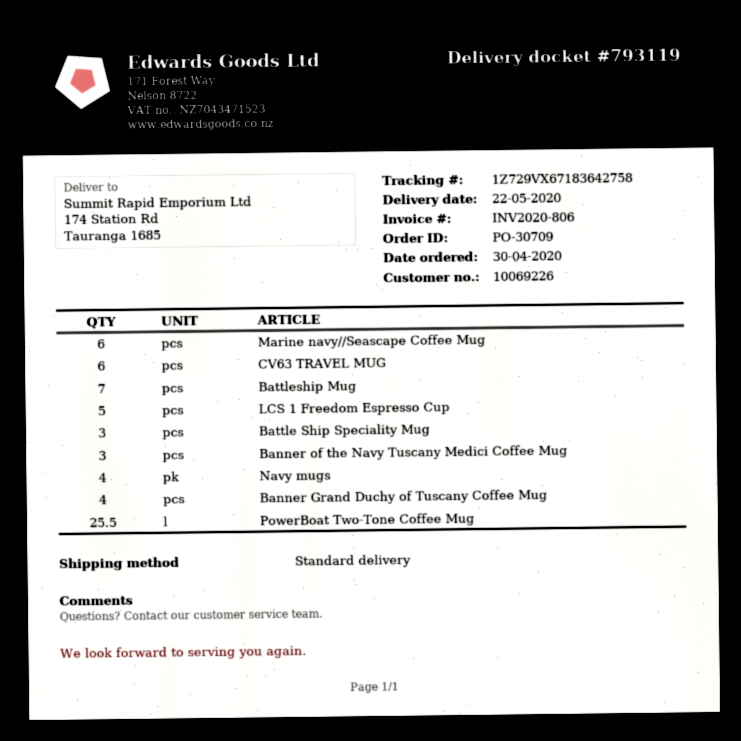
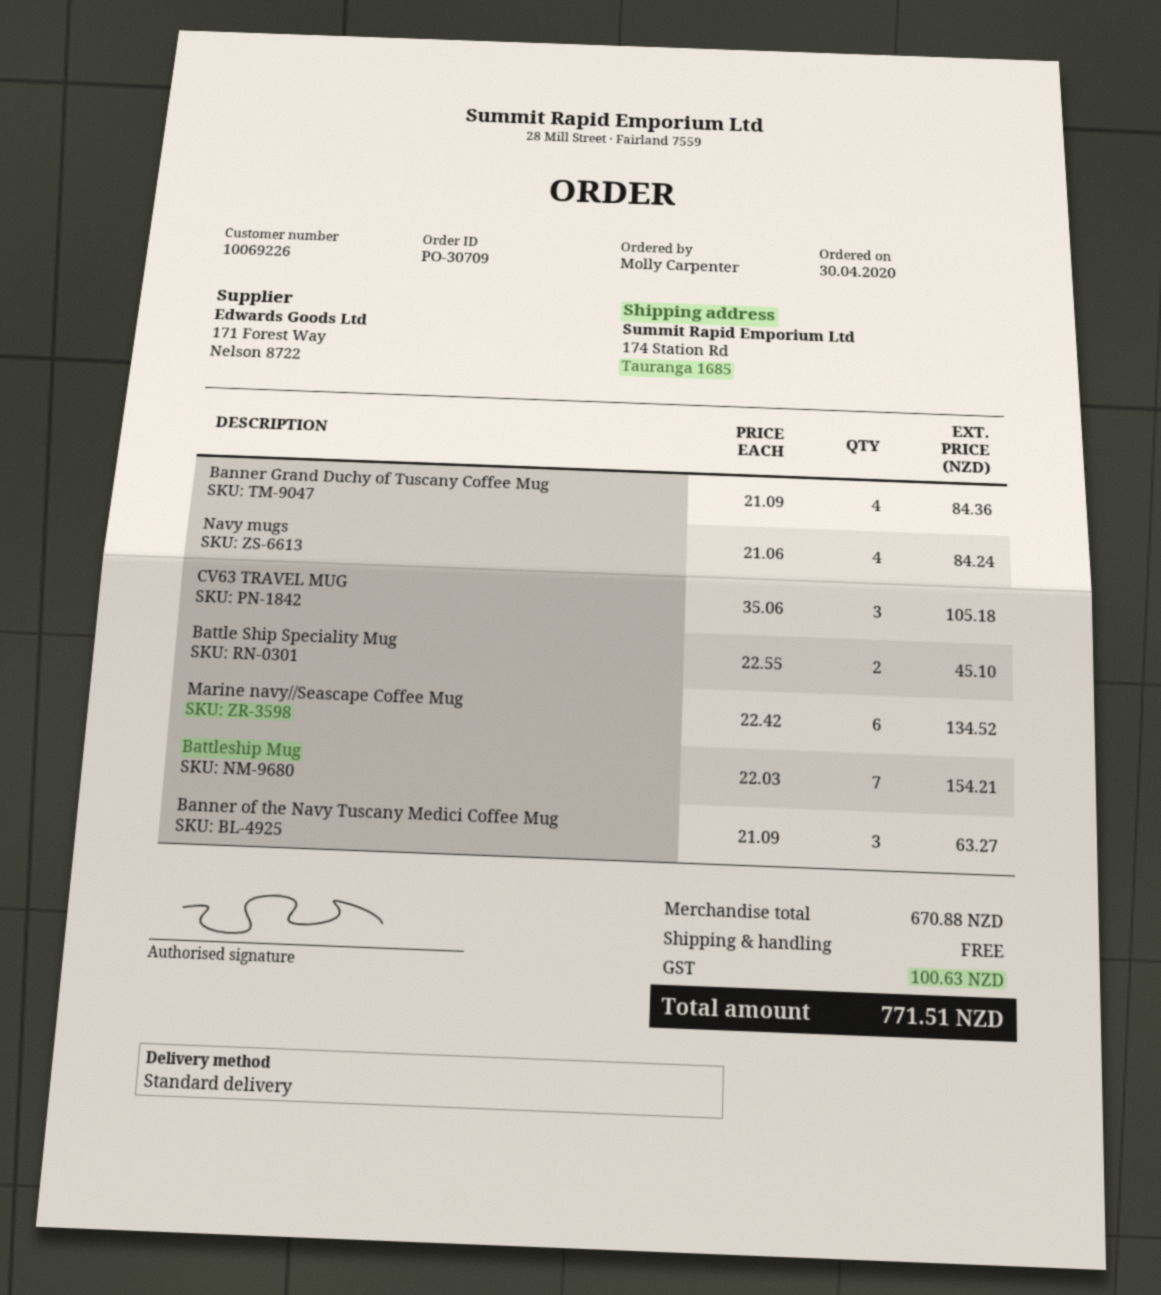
CV63 TRAVEL MUG: 6 -> 3
LCS 1 Freedom Espresso Cup: 5 -> none
Battle Ship Speciality Mug: 3 -> 2
PowerBoat Two-Tone Coffee Mug: 25.5 -> none

